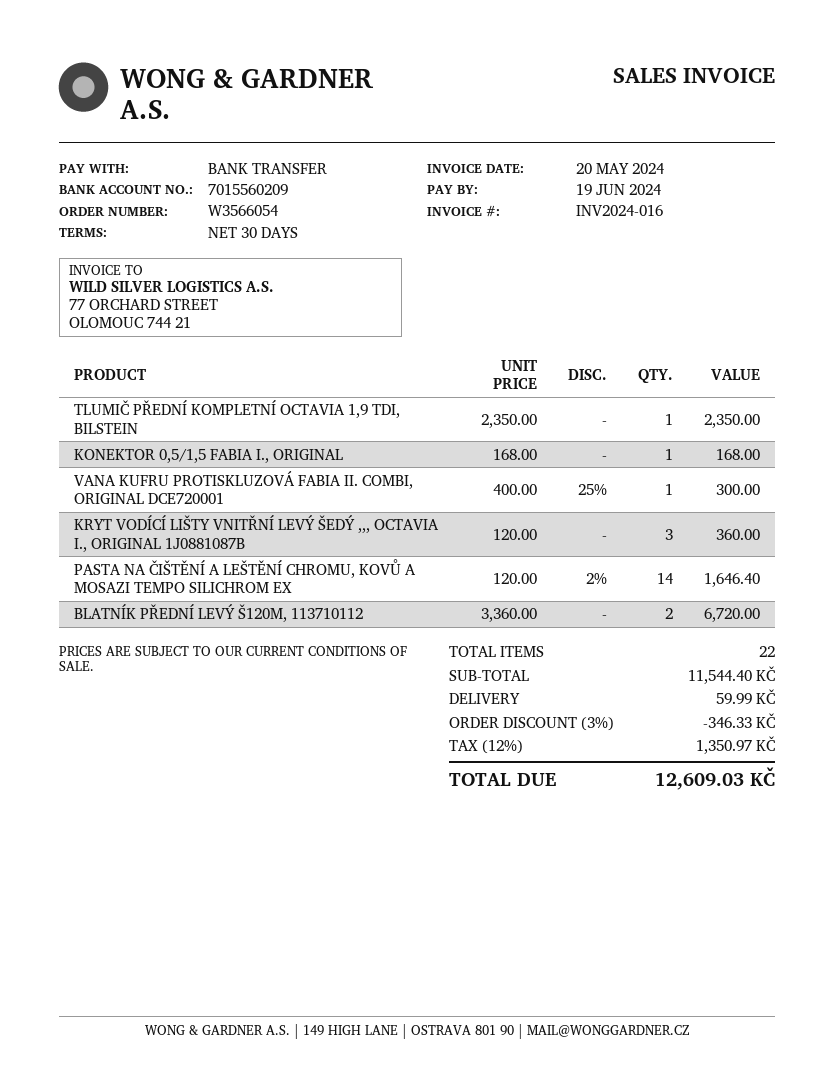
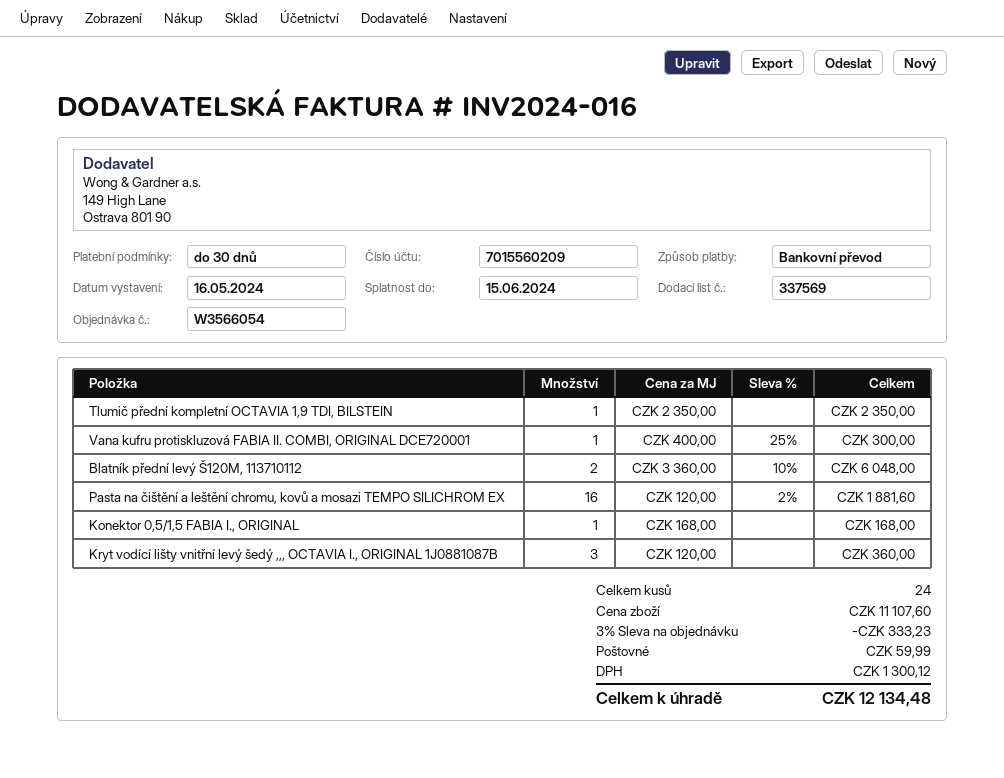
invoice date: 2024-05-20 -> 2024-05-16
due date: 2024-06-19 -> 2024-06-15
PASTA NA ČIŠTĚNÍ A LEŠTĚNÍ CHROMU, KOVŮ A MOSAZI TEMPO SILICHROM EX: 14 x 120.00 - 2% = 1646.40 -> 16 x 120.00 - 2% = 1881.60
BLATNÍK PŘEDNÍ LEVÝ Š120M, 113710112: 2 x 3360.00 = 6720.00 -> 2 x 3360.00 - 10% = 6048.00
total quantity: 22 -> 24
subtotal: 11544.40 -> 11107.60
discount: 3% = 346.33 -> 3% = 333.23
tax: 1350.97 -> 1300.12
total: 12609.03 -> 12134.48

